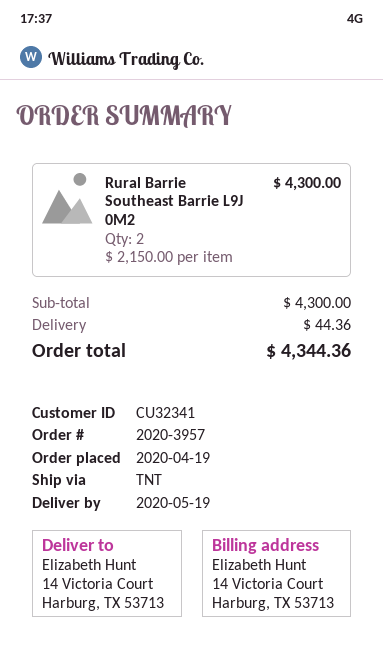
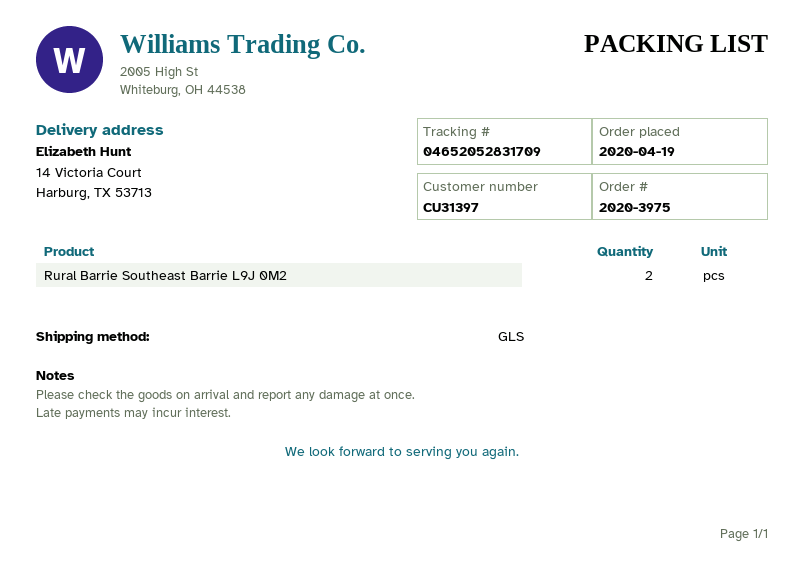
order number: 2020-3957 -> 2020-3975
customer number: CU32341 -> CU31397
shipping method: TNT -> GLS

